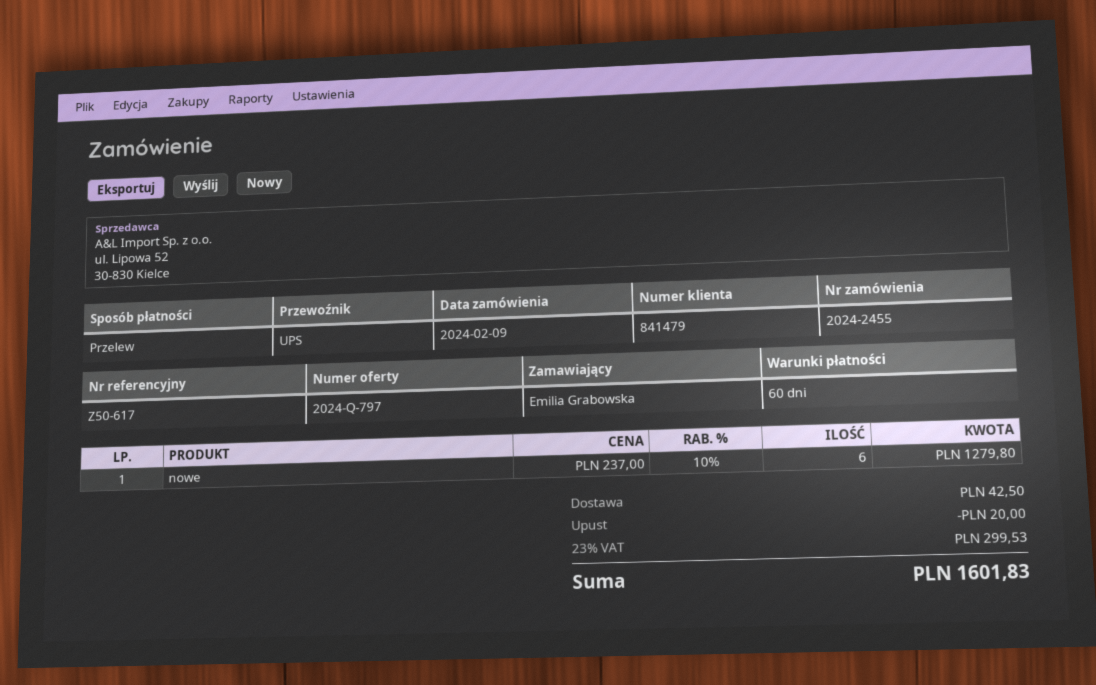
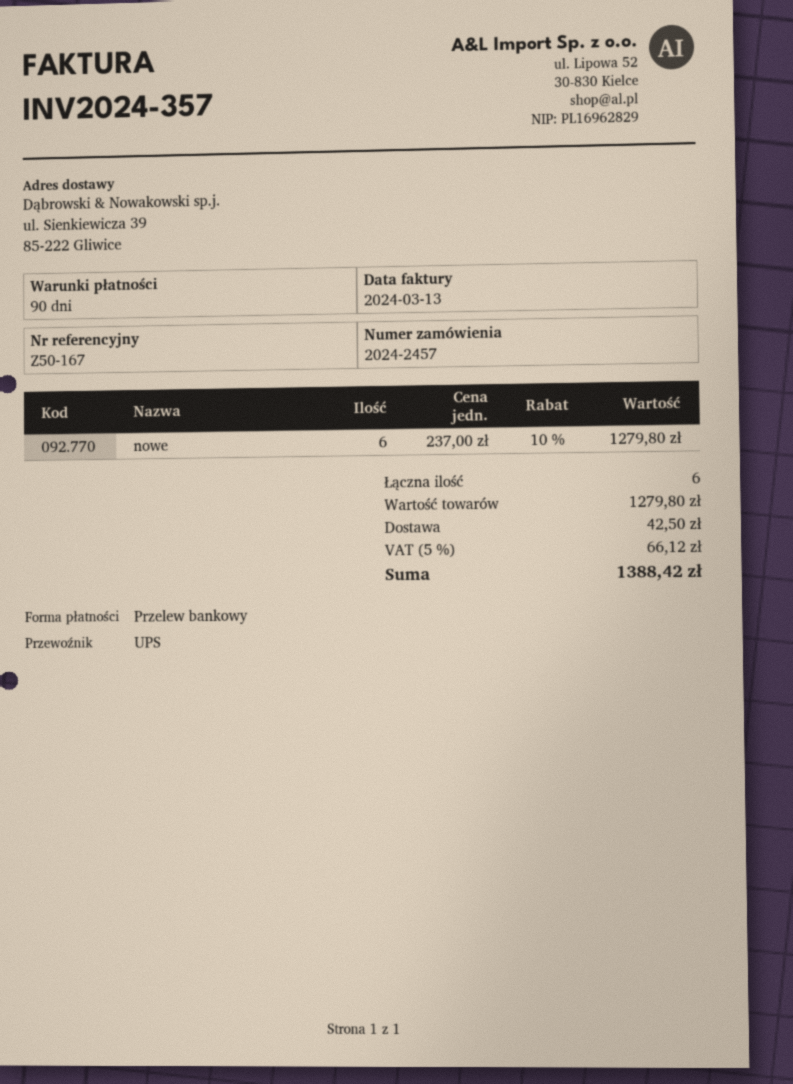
order number: 2024-2455 -> 2024-2457
payment terms: 60 days -> 90 days
reference: Z50-617 -> Z50-167
discount: 20.00 -> none
tax: 23% = 299.53 -> 5% = 66.12
total: 1601.83 -> 1388.42

